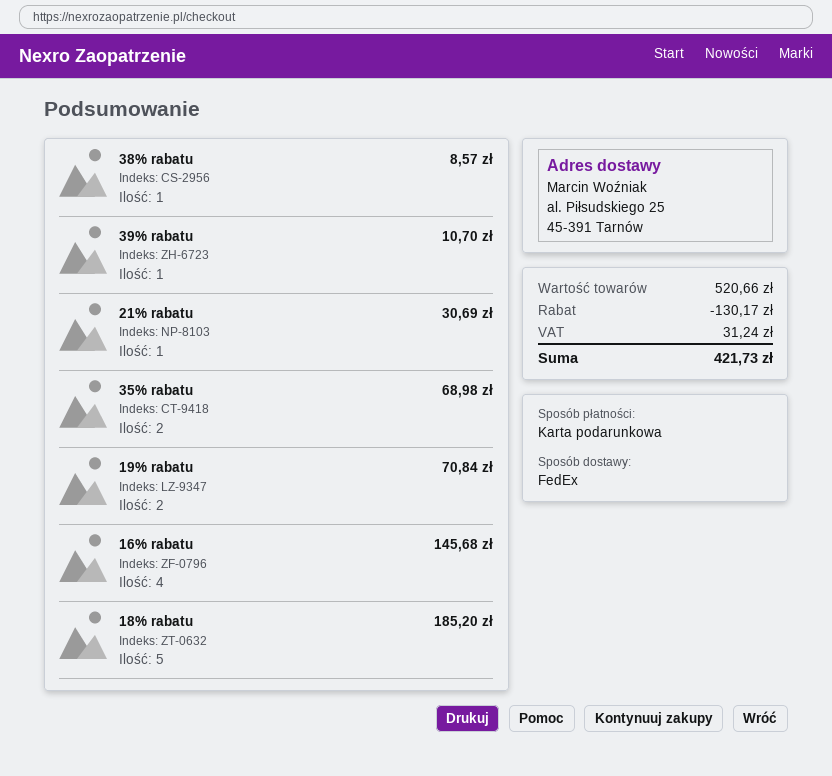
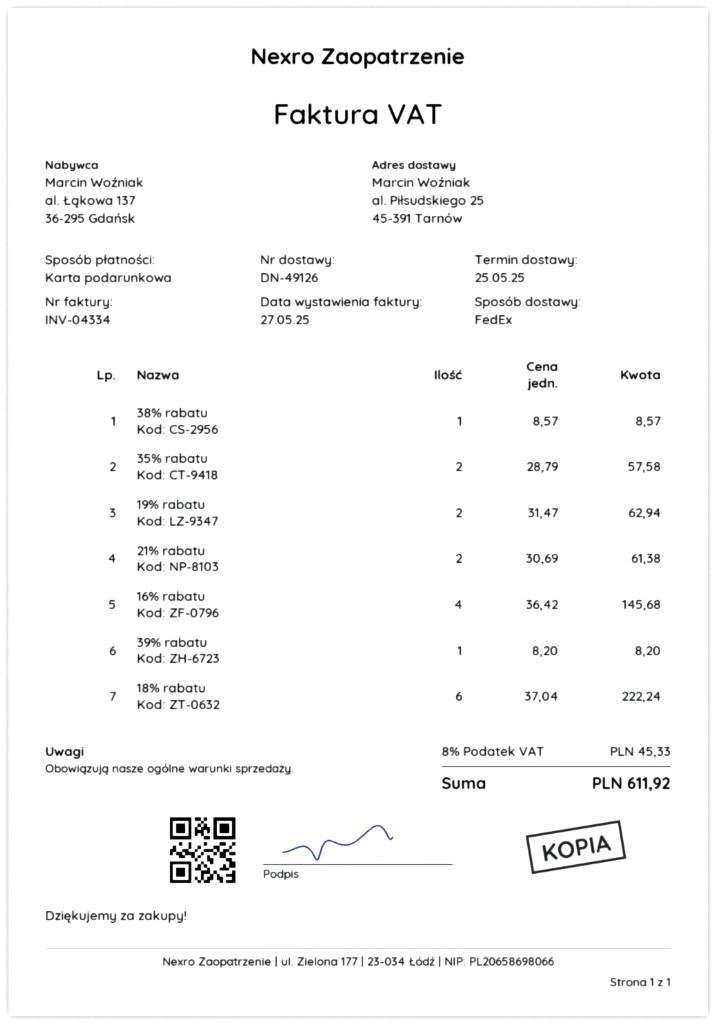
39% rabatu: 1 for 10.70 -> 1 for 8.20
21% rabatu: 1 for 30.69 -> 2 for 61.38
35% rabatu: 2 for 68.98 -> 2 for 57.58
19% rabatu: 2 for 70.84 -> 2 for 62.94
18% rabatu: 5 for 185.20 -> 6 for 222.24
discount: 130.17 -> none
tax: 31.24 -> 45.33
total: 421.73 -> 611.92

